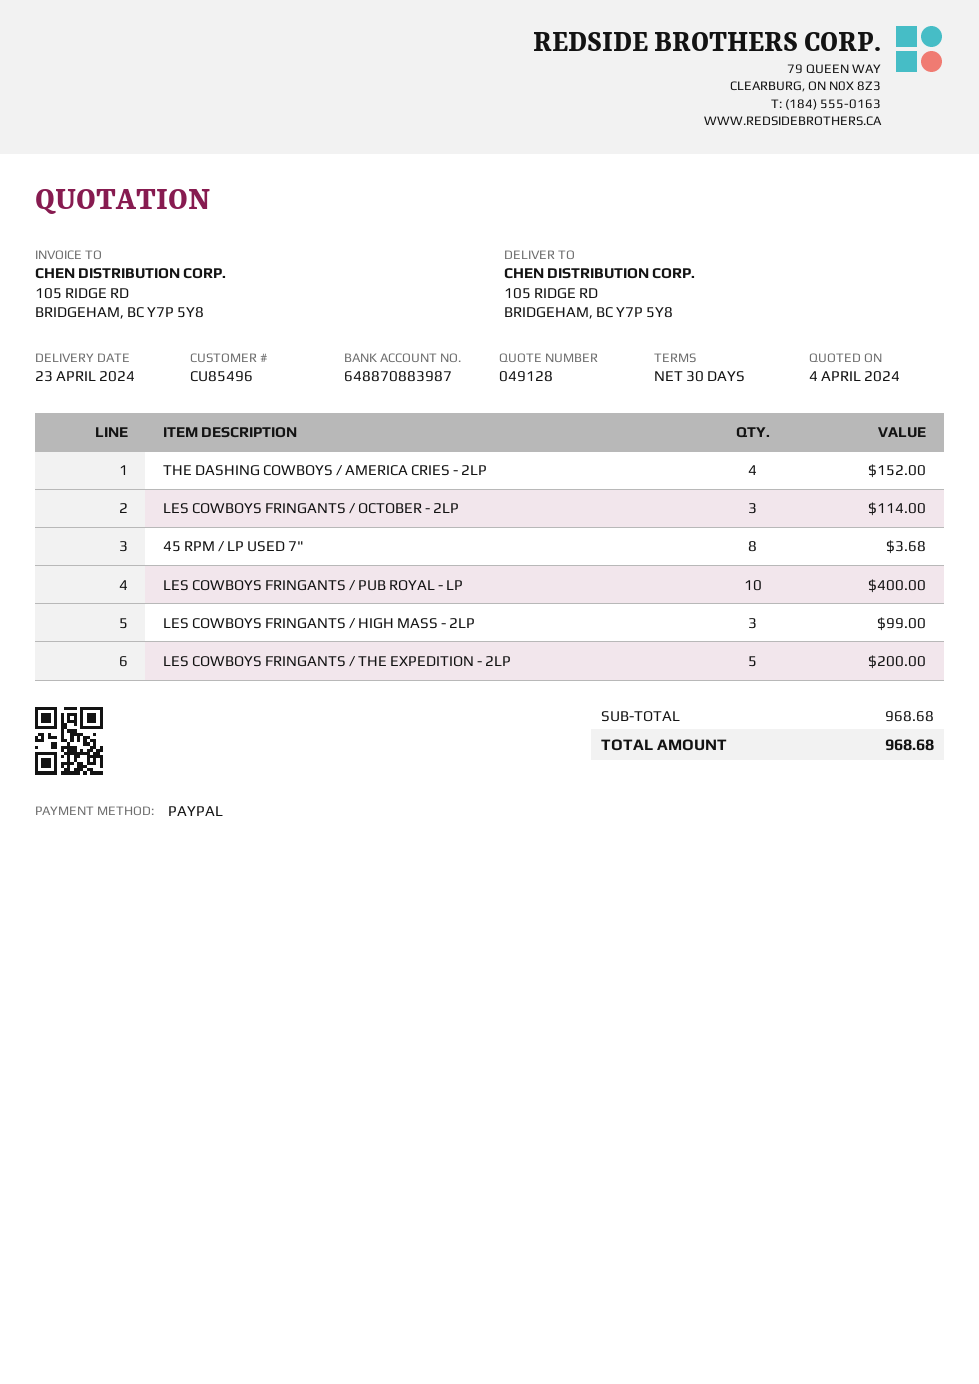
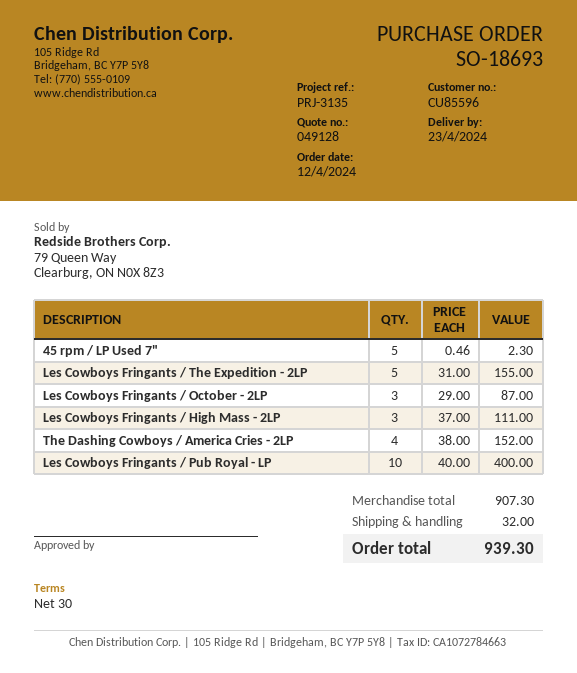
customer number: CU85496 -> CU85596
LES COWBOYS FRINGANTS / OCTOBER - 2LP: 3 for 114.00 -> 3 for 87.00
45 RPM / LP USED 7": 8 for 3.68 -> 5 for 2.30
LES COWBOYS FRINGANTS / HIGH MASS - 2LP: 3 for 99.00 -> 3 for 111.00
LES COWBOYS FRINGANTS / THE EXPEDITION - 2LP: 5 for 200.00 -> 5 for 155.00
subtotal: 968.68 -> 907.30
shipping: none -> 32.00
total: 968.68 -> 939.30

